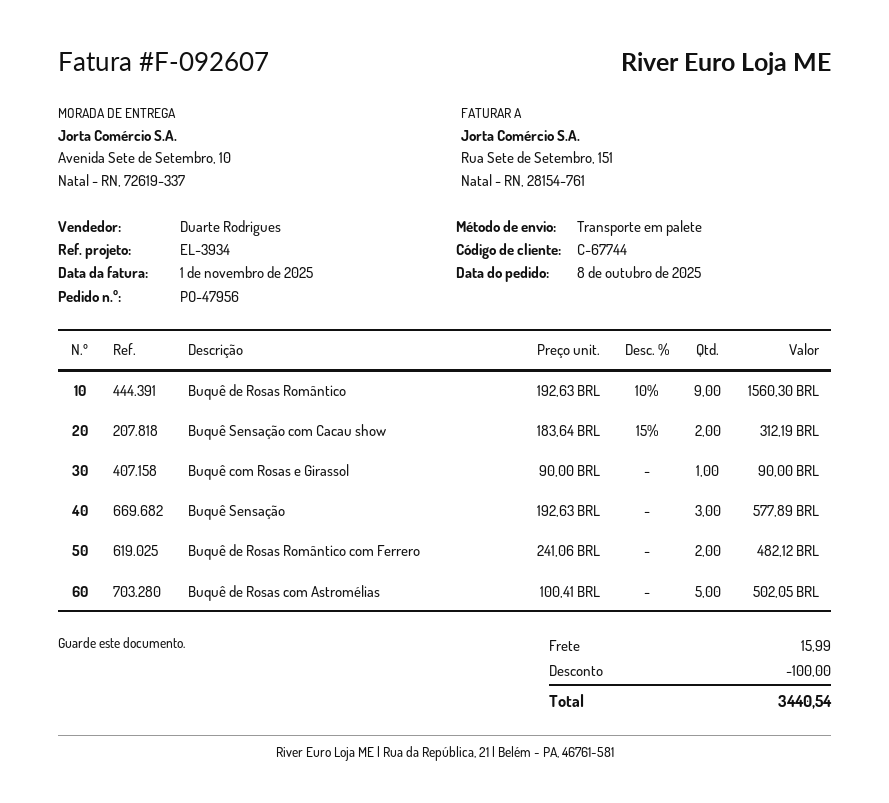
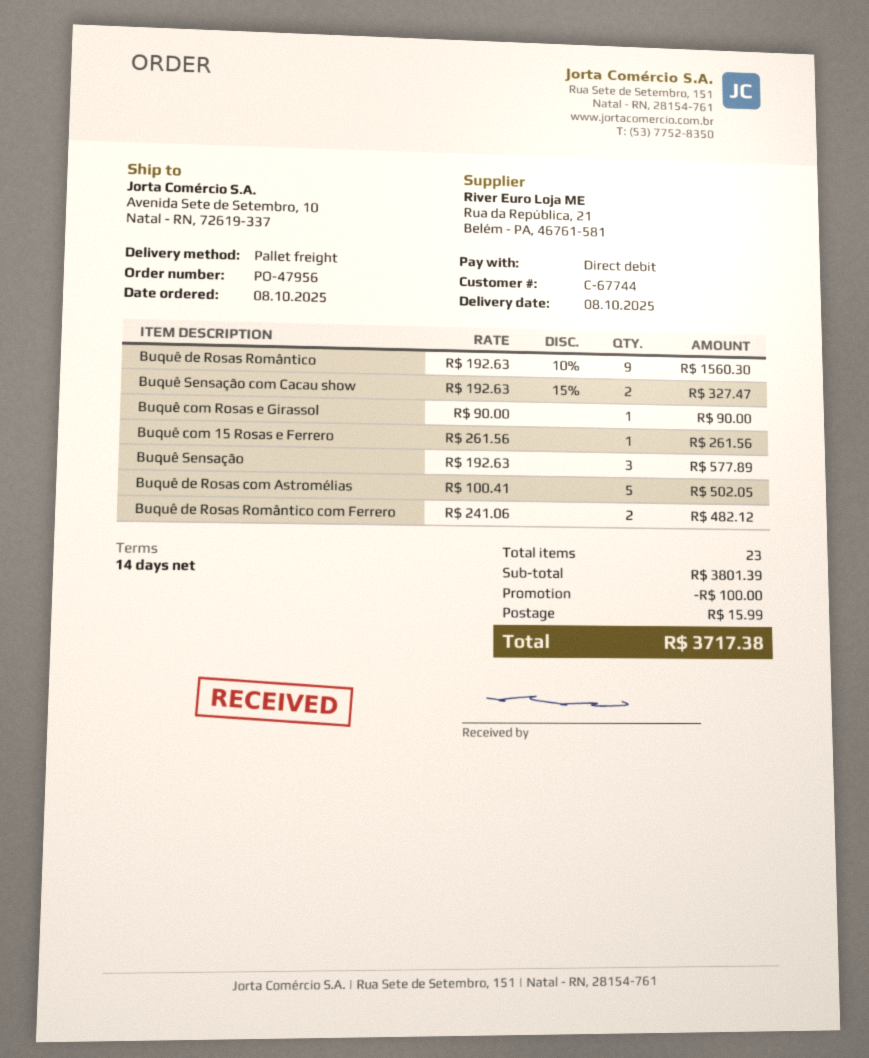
Buquê Sensação com Cacau show: 2 x 183.64 - 15% = 312.19 -> 2 x 192.63 - 15% = 327.47
Buquê com 15 Rosas e Ferrero: none -> 1 x 261.56 = 261.56
total: 3440.54 -> 3717.38

